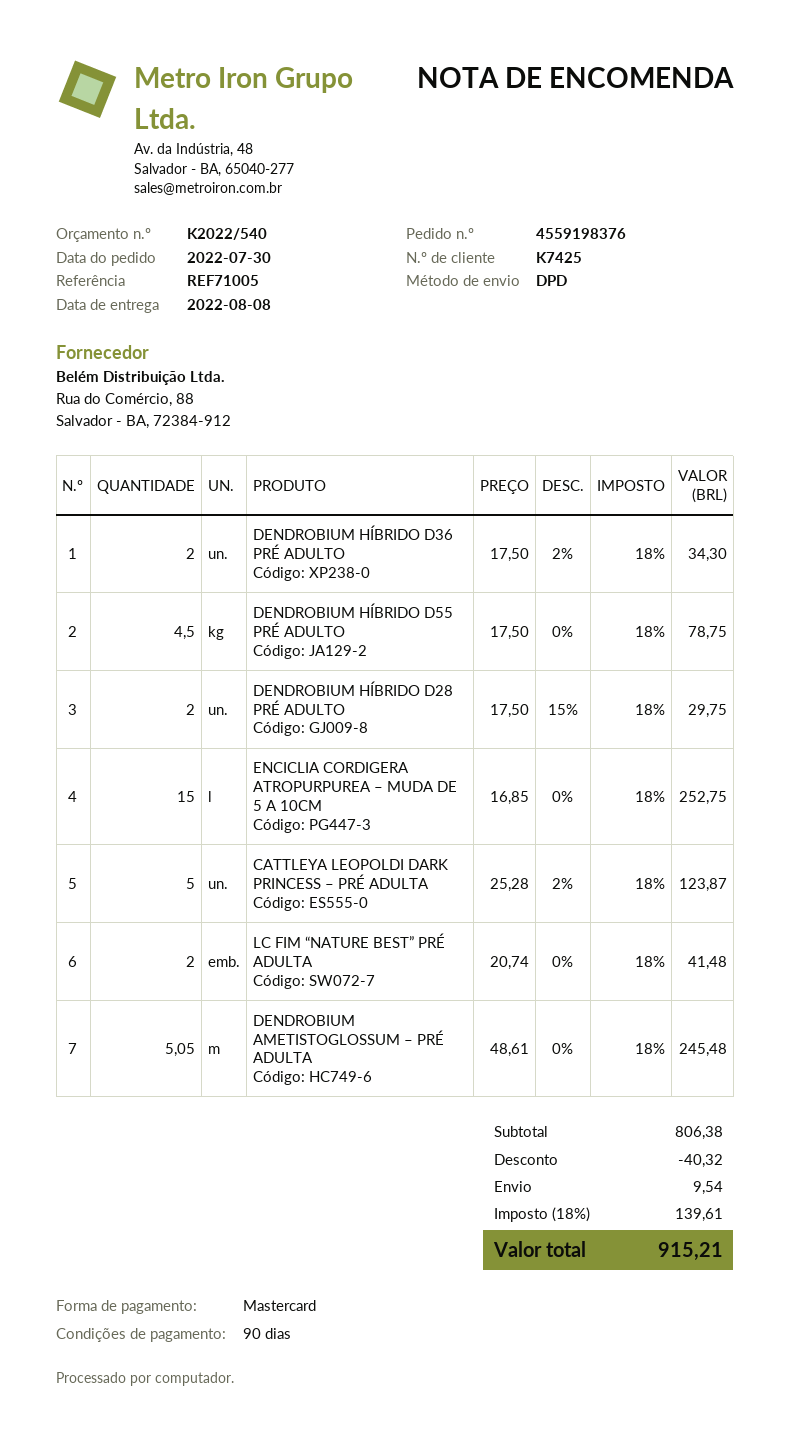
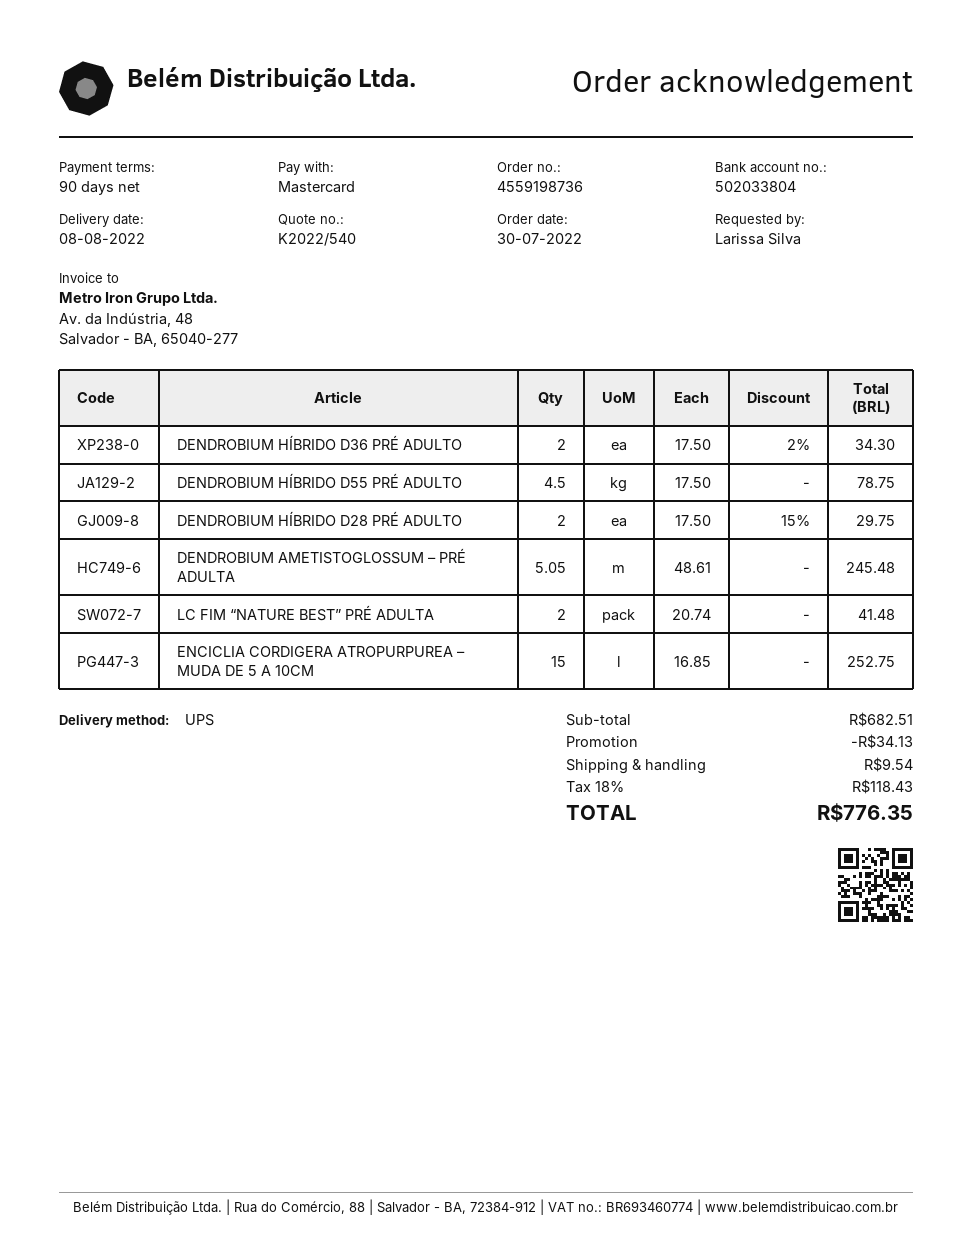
order number: 4559198376 -> 4559198736
shipping method: DPD -> UPS
CATTLEYA LEOPOLDI DARK PRINCESS – PRÉ ADULTA: 5 x 25.28 - 2% = 123.87 -> none
subtotal: 806.38 -> 682.51
discount: 40.32 -> 34.13
tax: 18% = 139.61 -> 18% = 118.43
total: 915.21 -> 776.35

